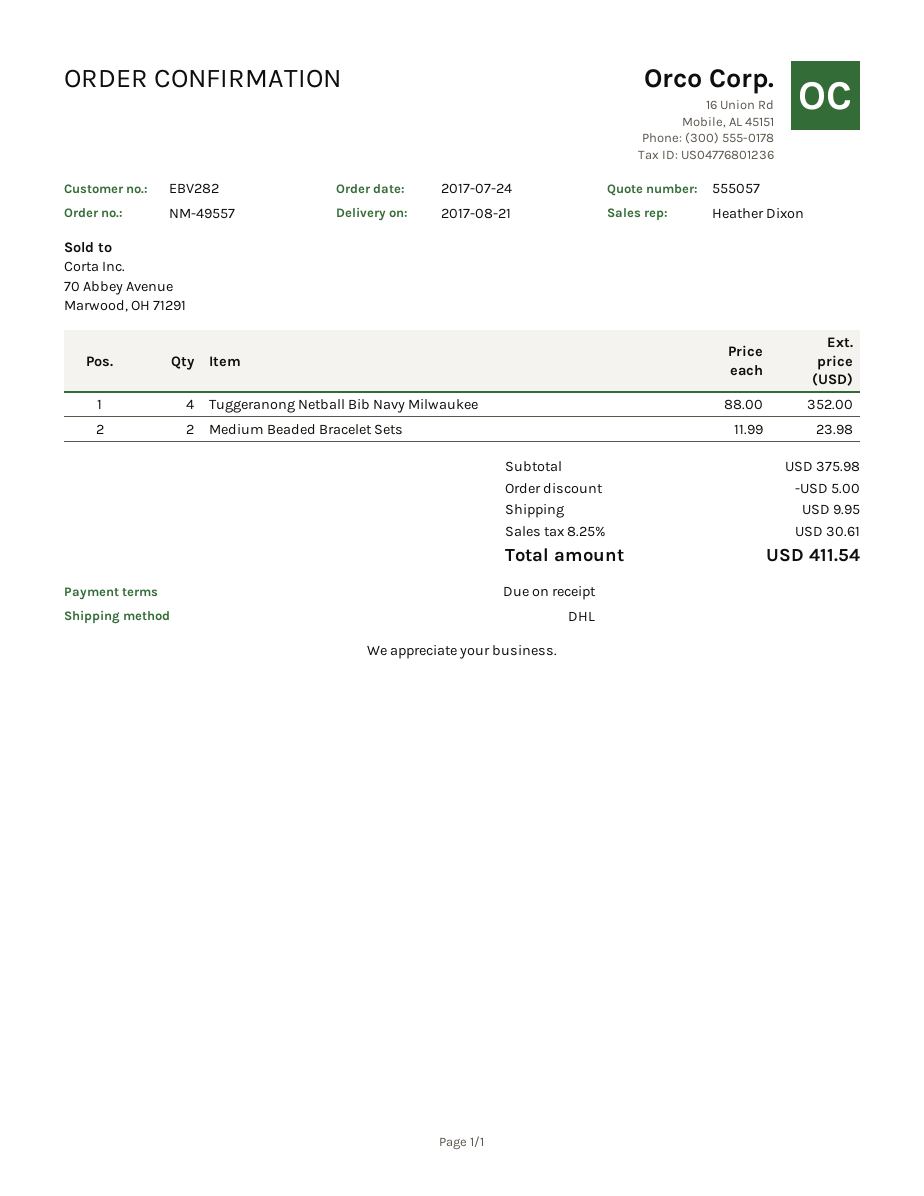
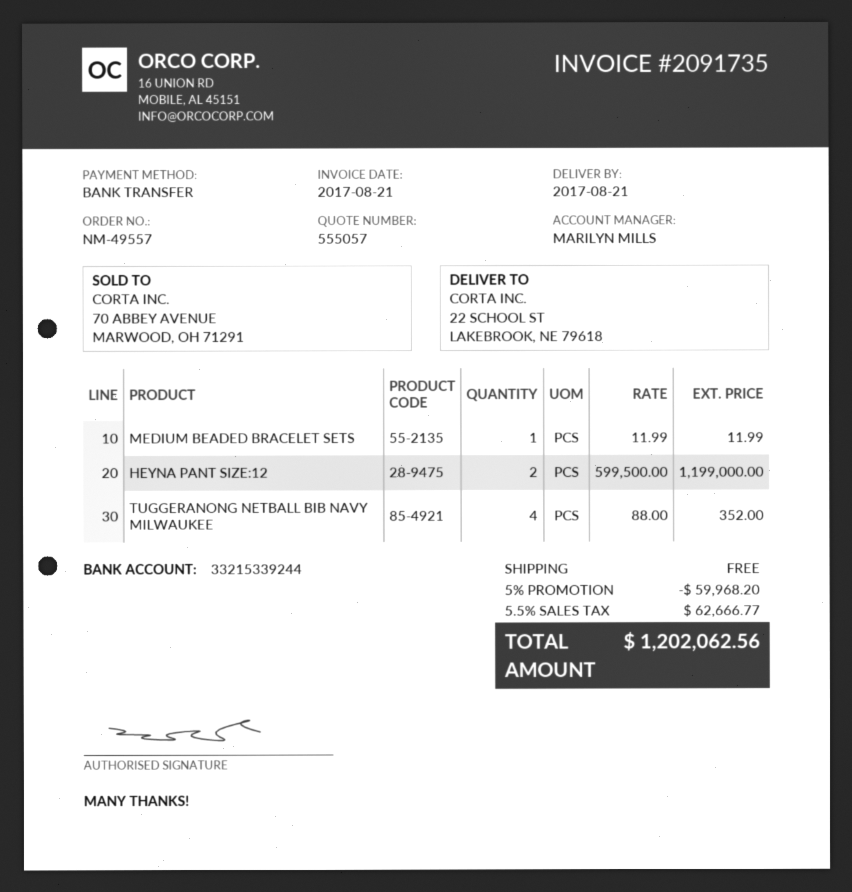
sales rep: Heather Dixon -> MARILYN MILLS
Medium Beaded Bracelet Sets: 2 x 11.99 = 23.98 -> 1 x 11.99 = 11.99
HEYNA PANT SIZE:12: none -> 2 x 599500.00 = 1199000.00
discount: 5.00 -> 59968.20
shipping: 9.95 -> 0.00
tax: 8.25% = 30.61 -> 5.5% = 62666.77
total: 411.54 -> 1202062.56

